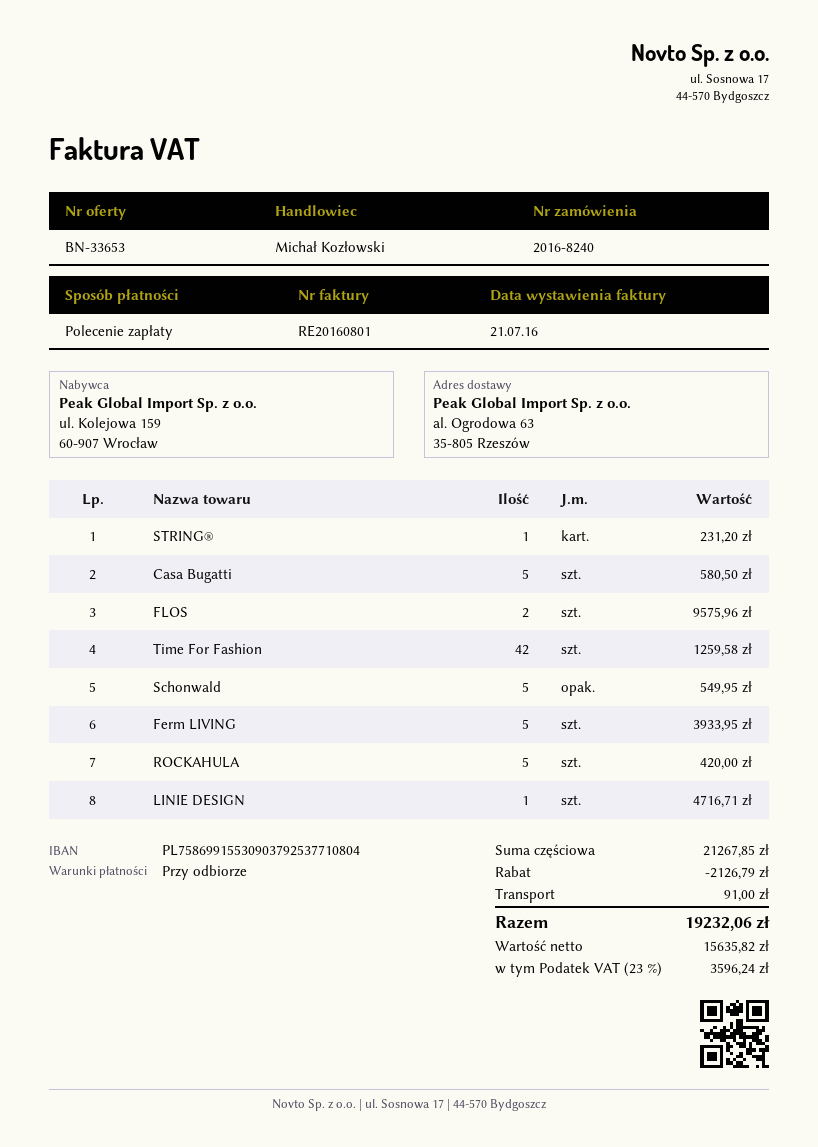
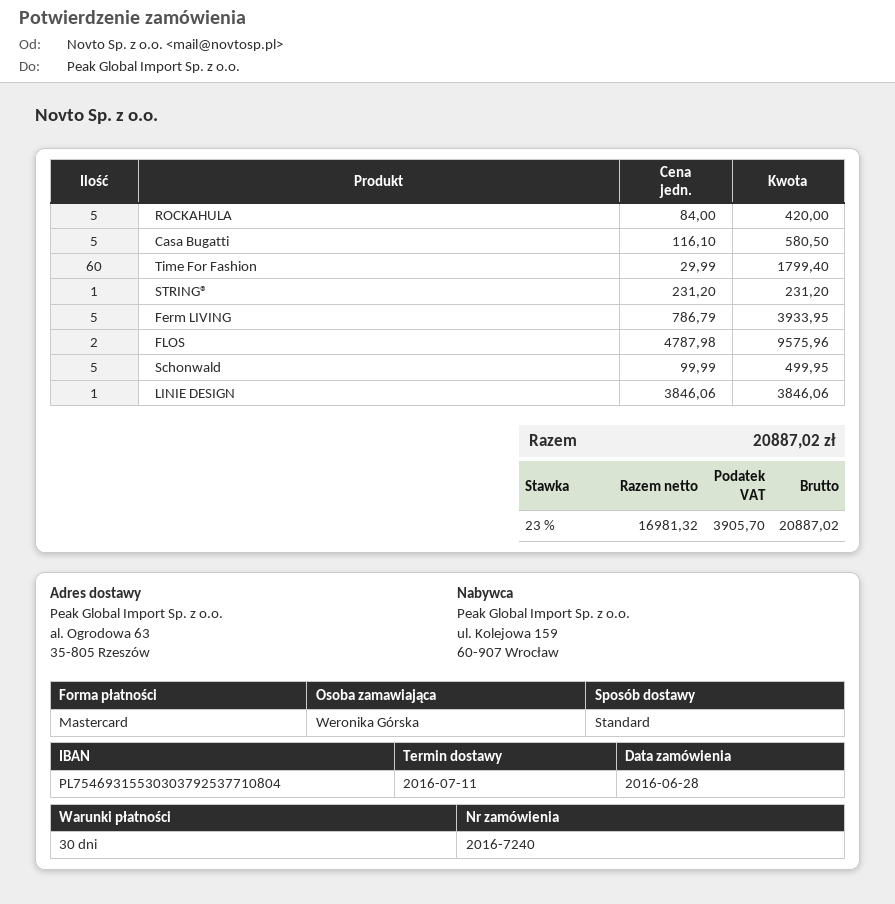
order number: 2016-8240 -> 2016-7240
payment terms: on receipt -> 30 days
payment method: direct debit -> Mastercard
bank account: PL75869915530903792537710804 -> PL75469315530303792537710804
Time For Fashion: 42 for 1259.58 -> 60 for 1799.40
Schonwald: 5 for 549.95 -> 5 for 499.95
LINIE DESIGN: 1 for 4716.71 -> 1 for 3846.06
discount: 2126.79 -> none
shipping: 91.00 -> none
net: 15635.82 -> 16981.32
tax: 23% = 3596.24 -> 23% = 3905.70
total: 19232.06 -> 20887.02

